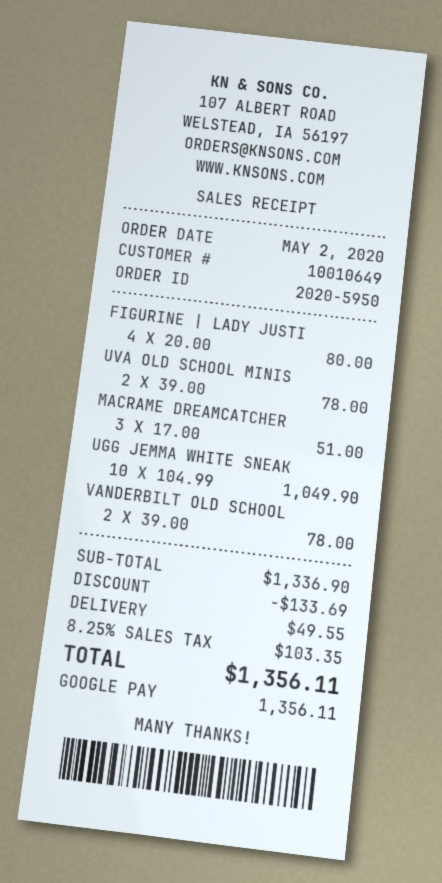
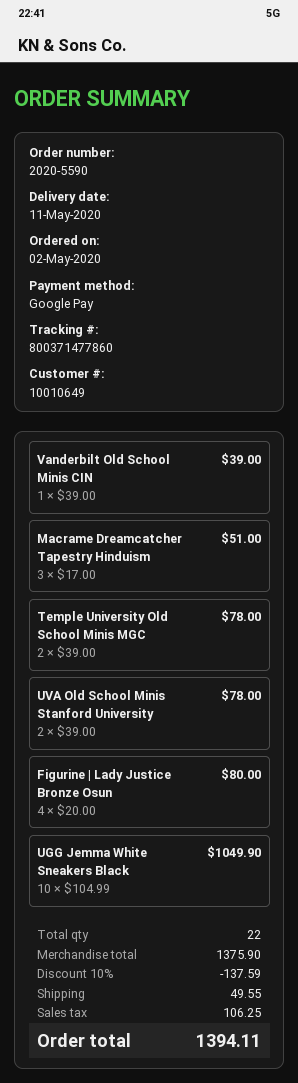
order number: 2020-5950 -> 2020-5590
VANDERBILT OLD SCHOOL: 2 x 39.00 = 78.00 -> 1 x 39.00 = 39.00
Temple University Old School Minis MGC: none -> 2 x 39.00 = 78.00
subtotal: 1336.90 -> 1375.90
discount: 133.69 -> 137.59
tax: 103.35 -> 106.25
total: 1356.11 -> 1394.11

